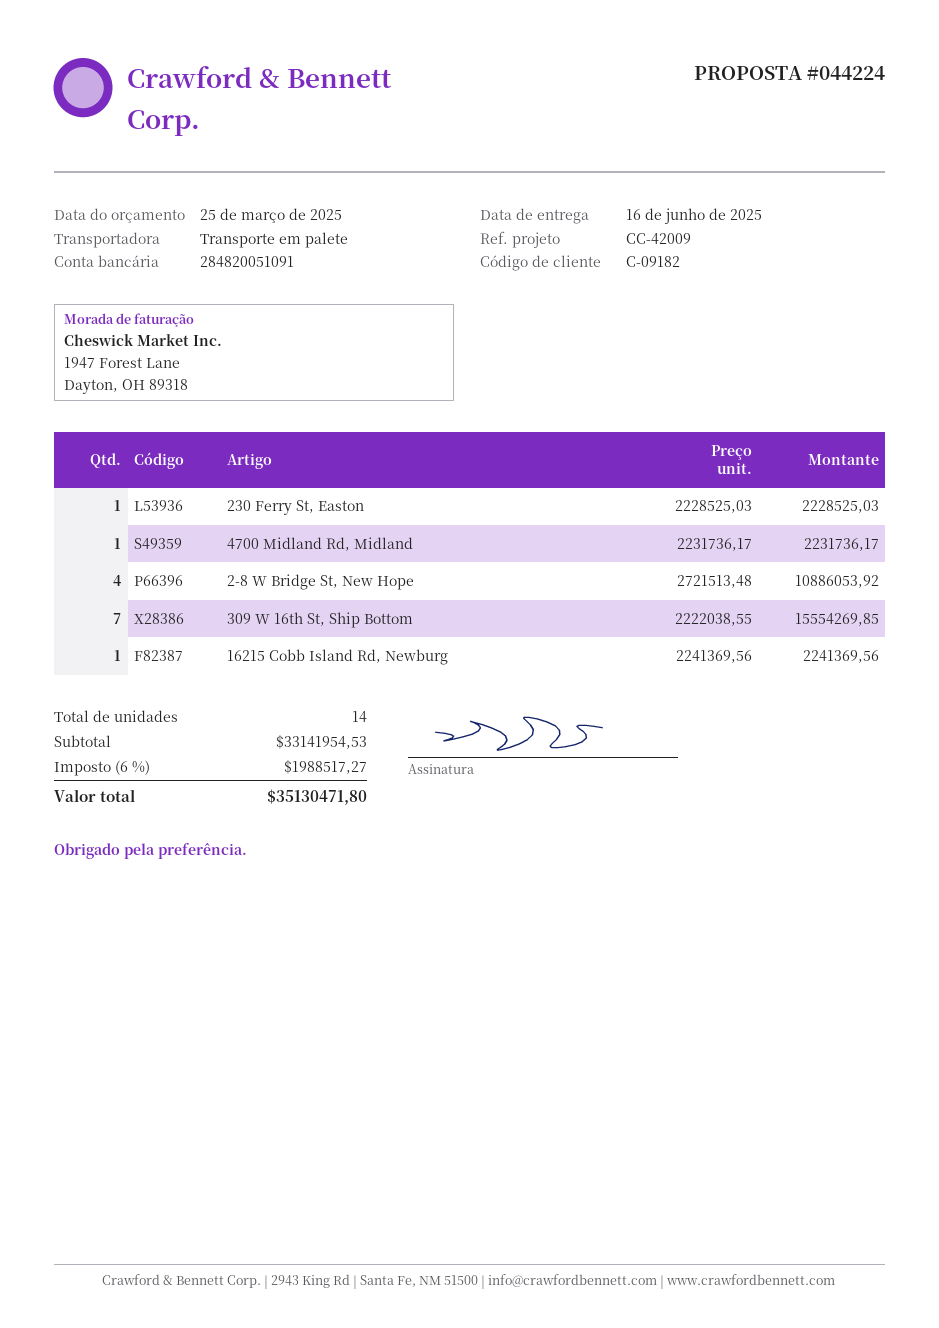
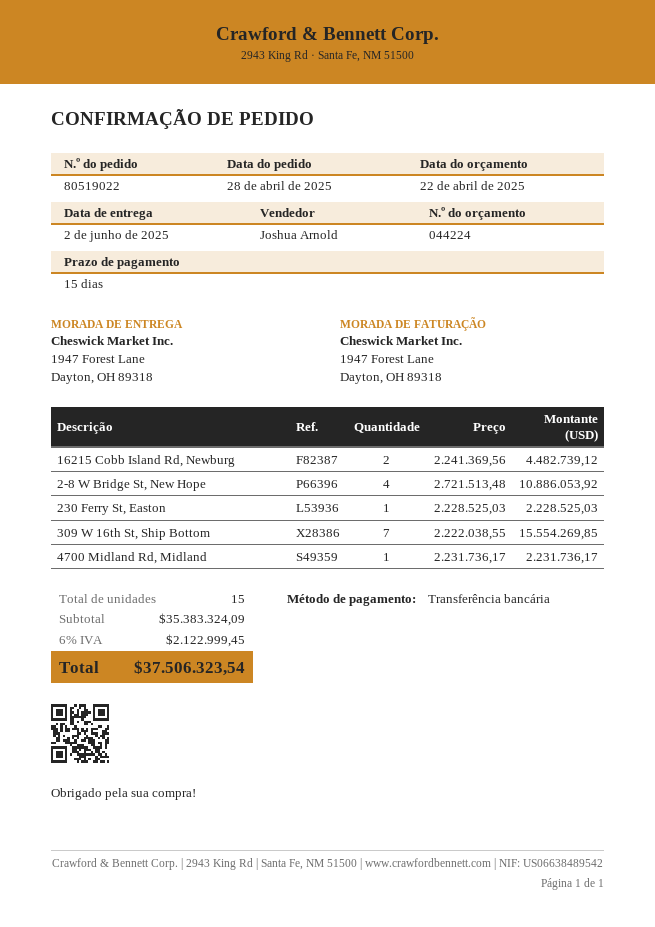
quote date: 2025-03-25 -> 2025-04-22
delivery date: 2025-06-16 -> 2025-06-02
16215 Cobb Island Rd, Newburg: 1 x 2241369.56 = 2241369.56 -> 2 x 2241369.56 = 4482739.12
total quantity: 14 -> 15
subtotal: 33141954.53 -> 35383324.09
tax: 6% = 1988517.27 -> 6% = 2122999.45
total: 35130471.80 -> 37506323.54

